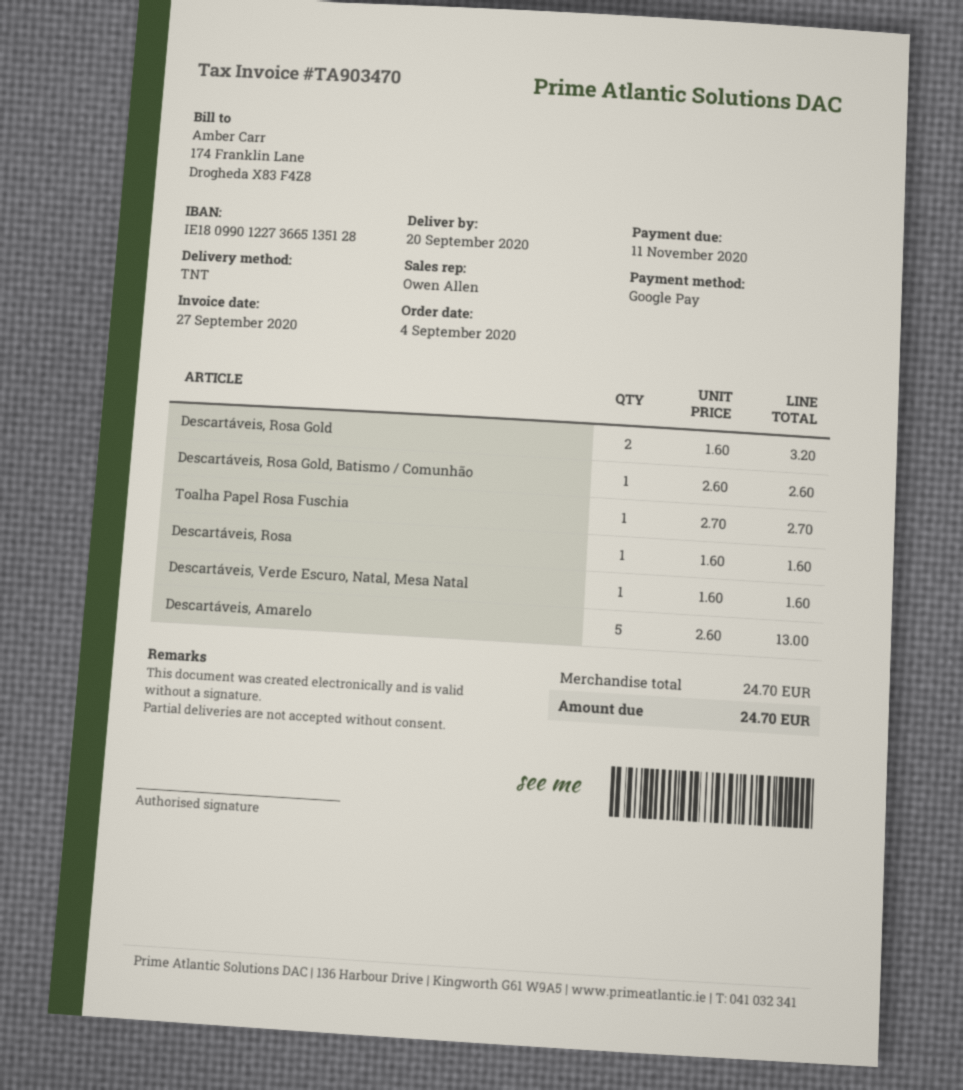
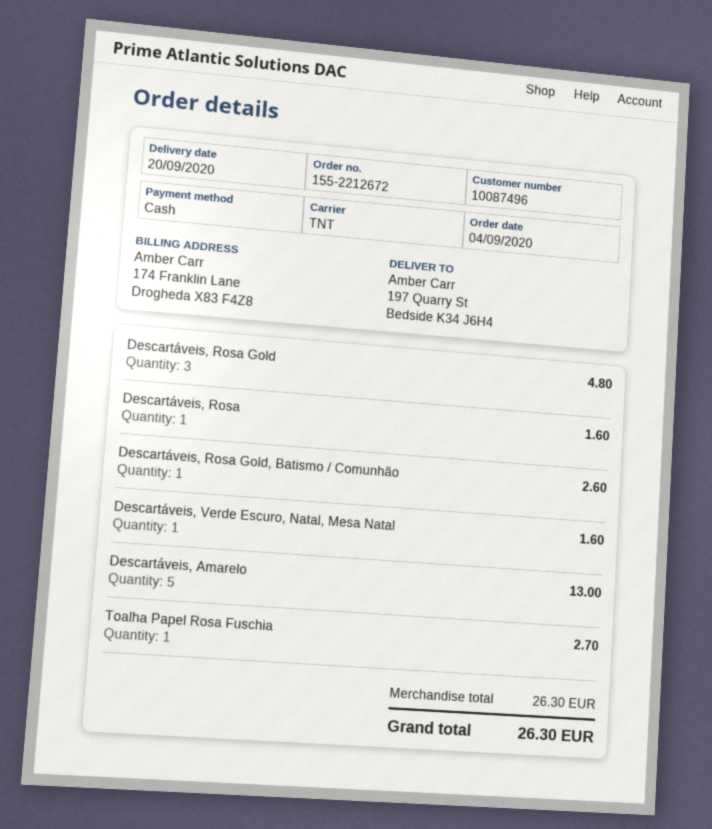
payment method: Google Pay -> cash
Descartáveis, Rosa Gold: 2 for 3.20 -> 3 for 4.80
subtotal: 24.70 -> 26.30
total: 24.70 -> 26.30

